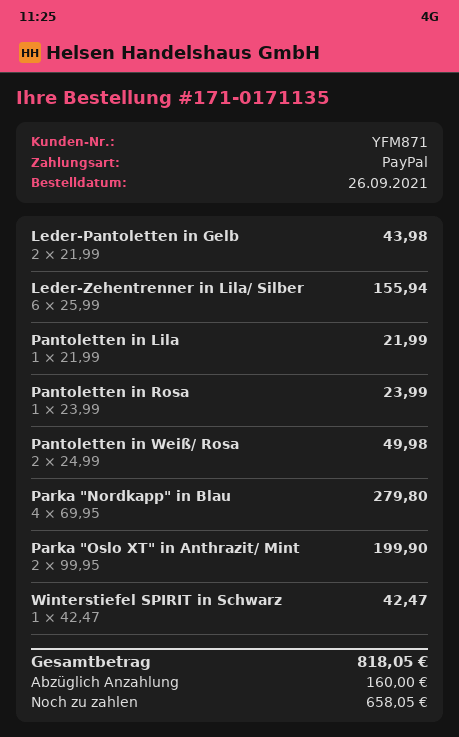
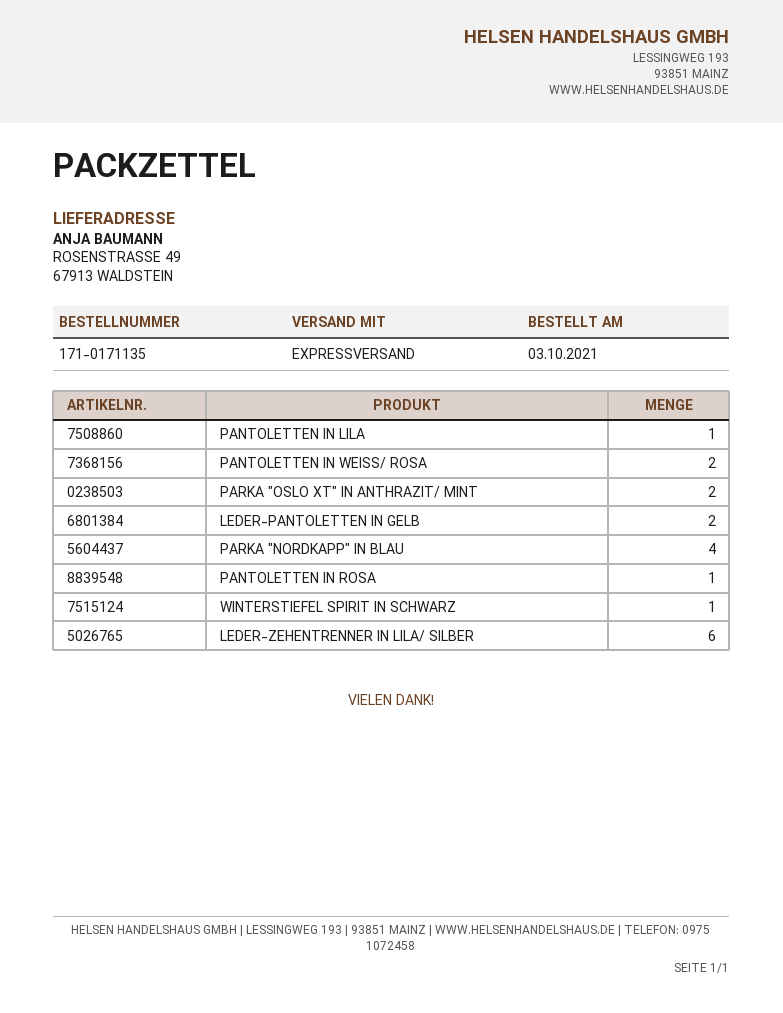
order date: 2021-09-26 -> 2021-10-03

